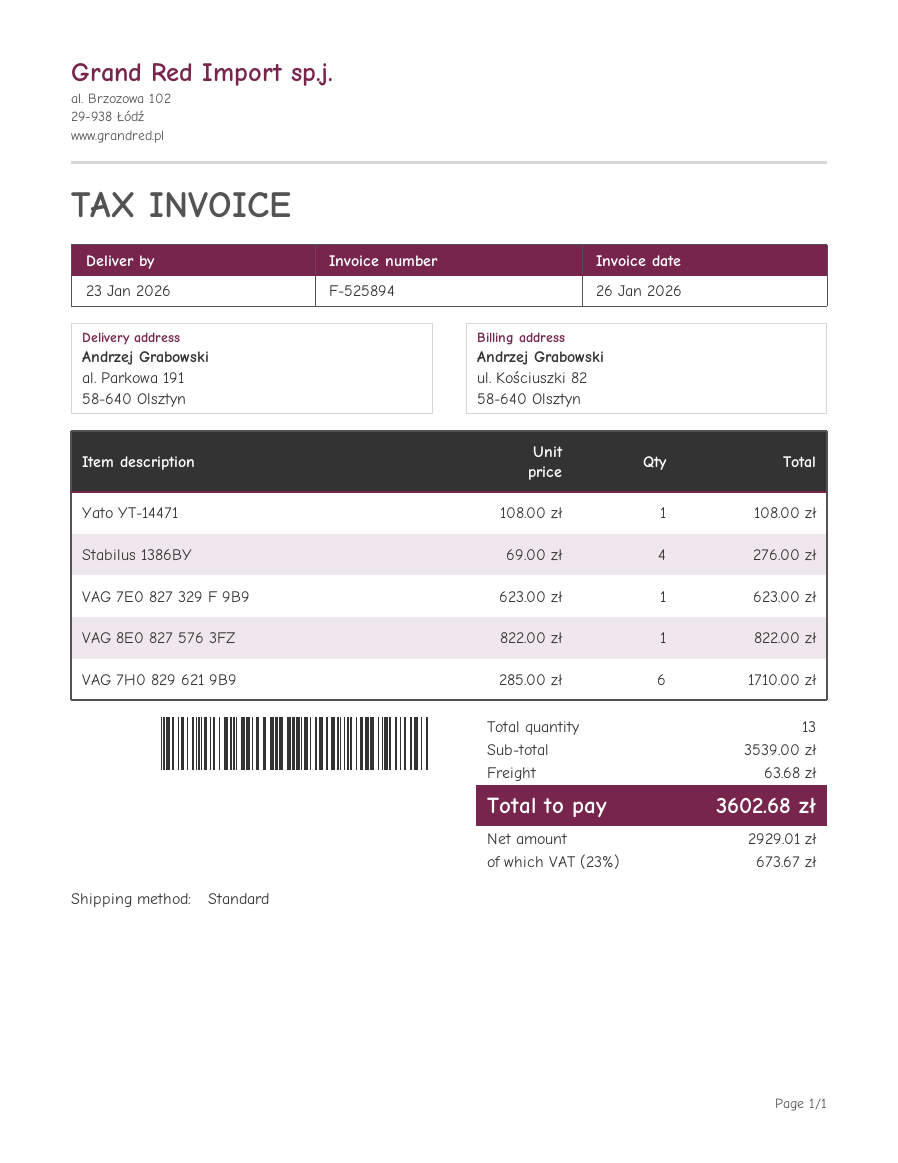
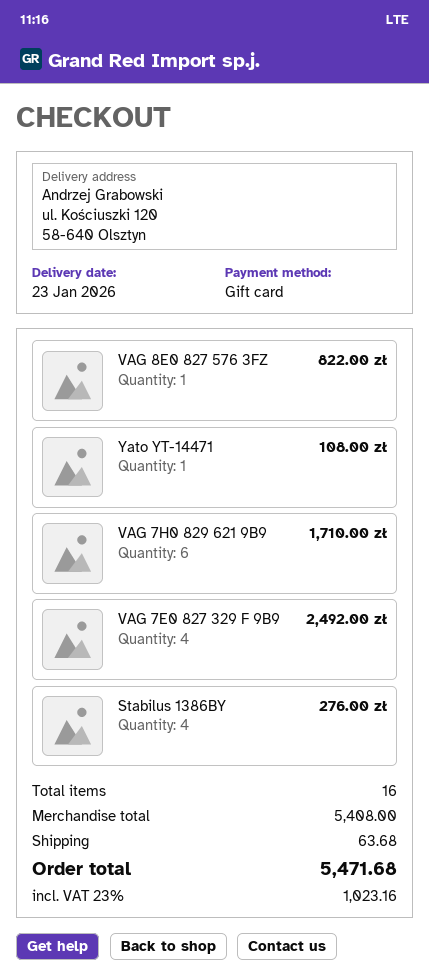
ship to: al. Parkowa 191, 58-640 Olsztyn -> ul. Kościuszki 120, 58-640 Olsztyn
VAG 7E0 827 329 F 9B9: 1 for 623.00 -> 4 for 2492.00
total quantity: 13 -> 16
subtotal: 3539.00 -> 5408.00
tax: 23% = 673.67 -> 23% = 1023.16
total: 3602.68 -> 5471.68

